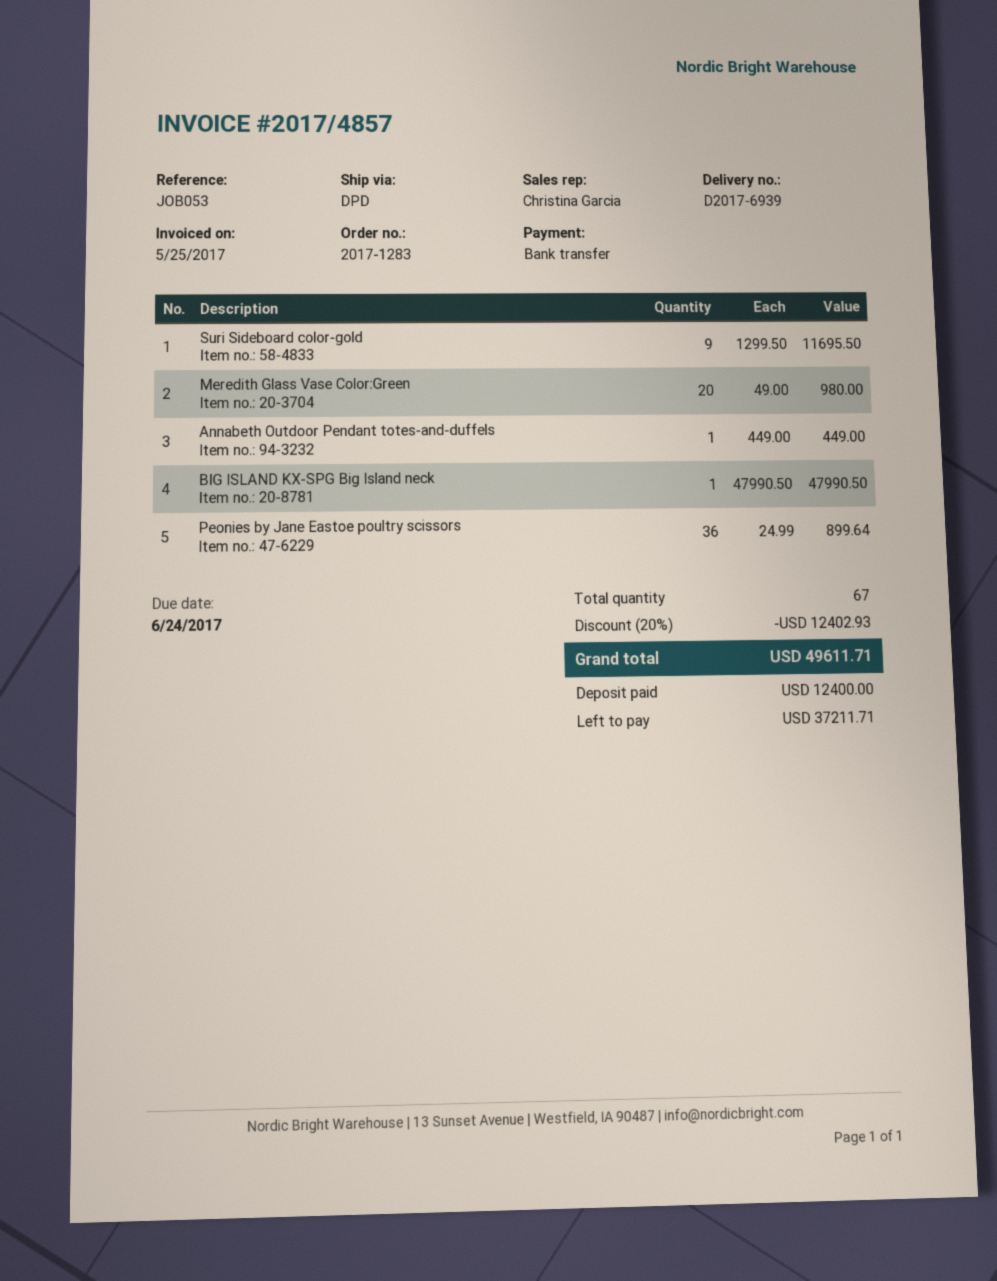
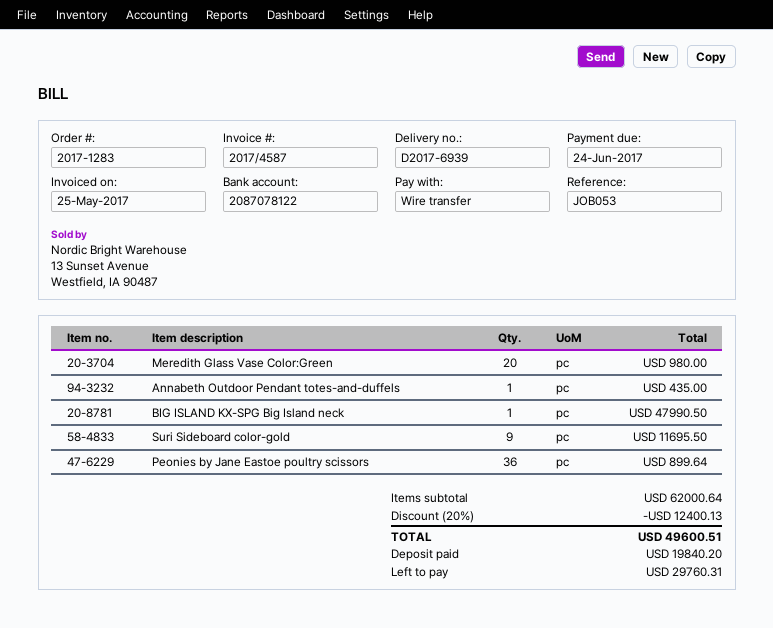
invoice number: 2017/4857 -> 2017/4587
Annabeth Outdoor Pendant totes-and-duffels: 1 for 449.00 -> 1 for 435.00
discount: 20% = 12402.93 -> 20% = 12400.13
total: 49611.71 -> 49600.51
deposit: 12400.00 -> 19840.20
balance: 37211.71 -> 29760.31

